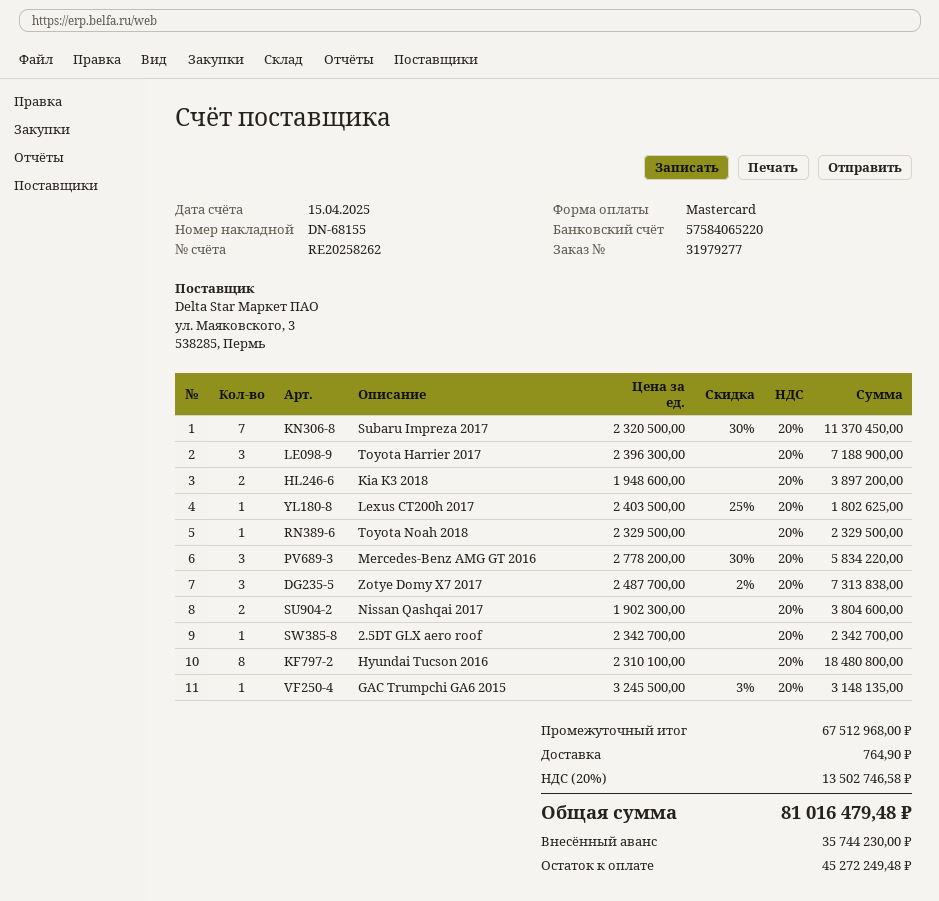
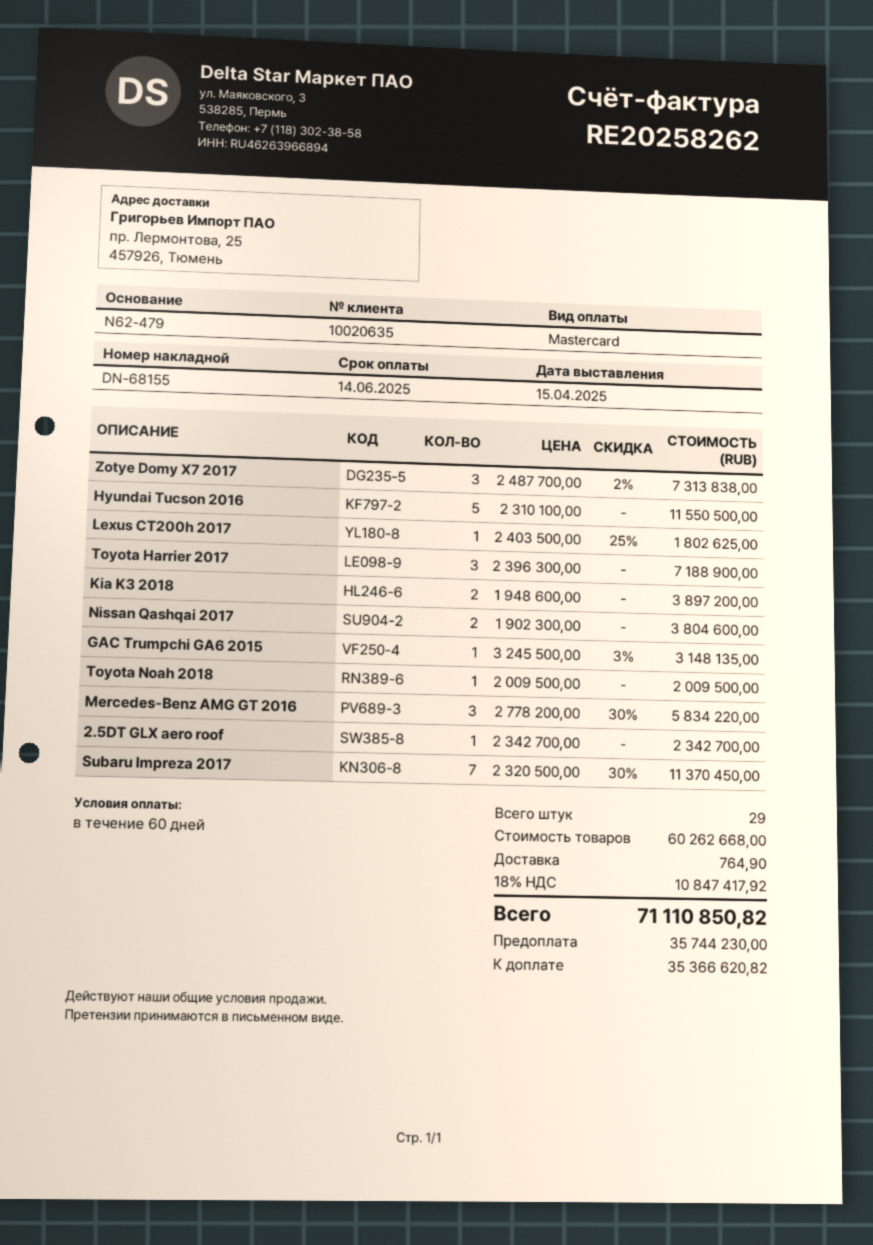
Toyota Noah 2018: 1 x 2329500.00 = 2329500.00 -> 1 x 2009500.00 = 2009500.00
Hyundai Tucson 2016: 8 x 2310100.00 = 18480800.00 -> 5 x 2310100.00 = 11550500.00
subtotal: 67512968.00 -> 60262668.00
tax: 20% = 13502746.58 -> 18% = 10847417.92
total: 81016479.48 -> 71110850.82
balance: 45272249.48 -> 35366620.82

